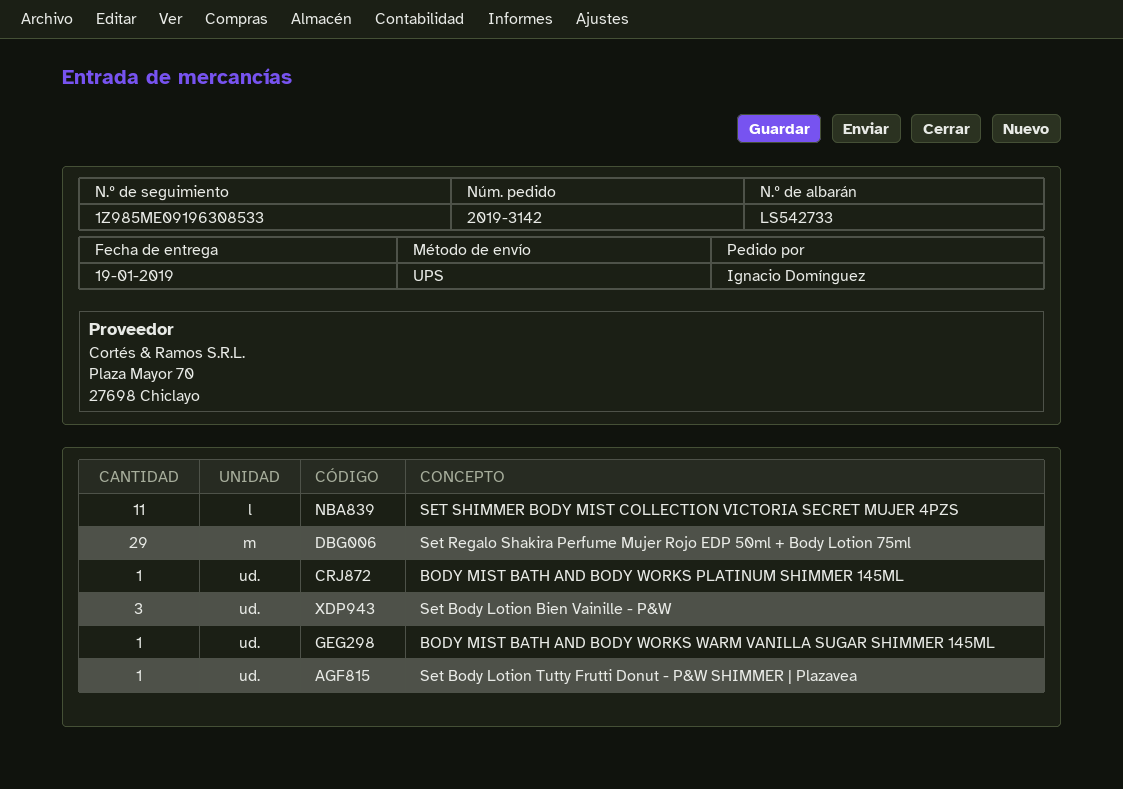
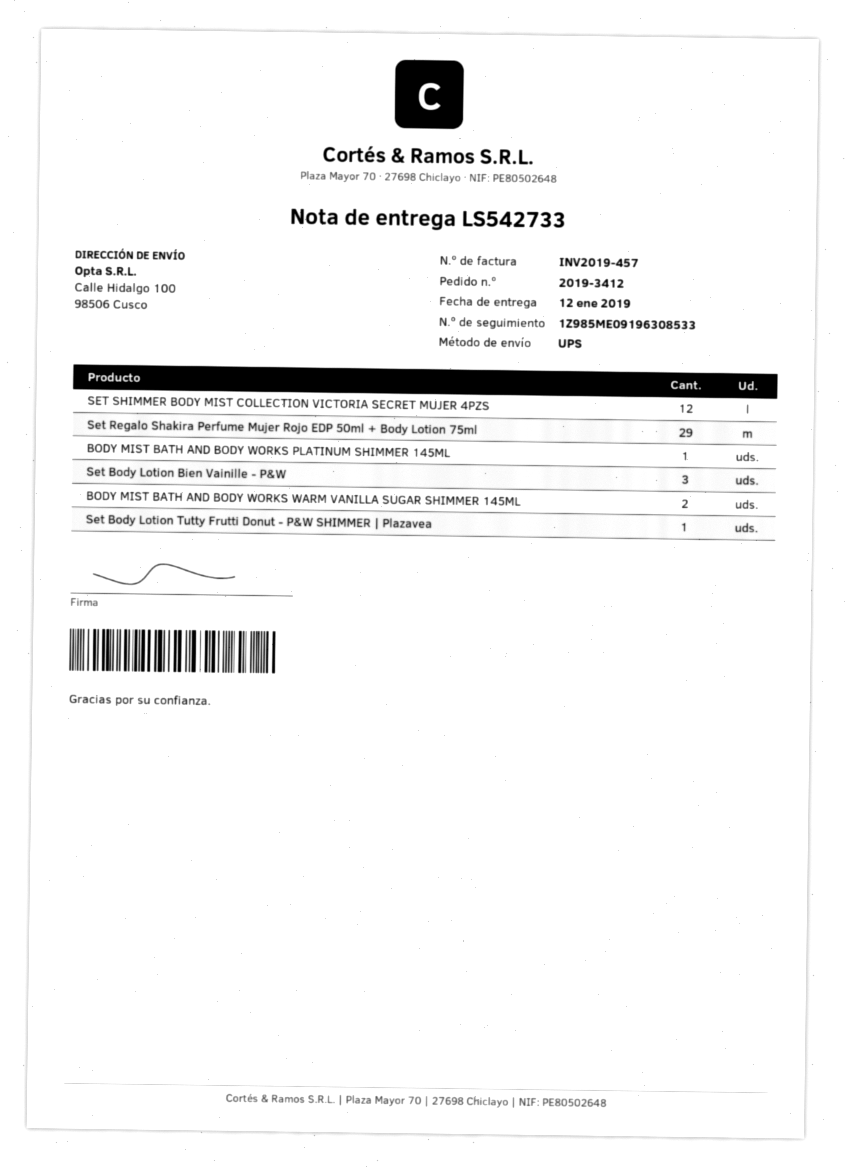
order number: 2019-3142 -> 2019-3412
delivery date: 2019-01-19 -> 2019-01-12
SET SHIMMER BODY MIST COLLECTION VICTORIA SECRET MUJER 4PZS: 11 -> 12
BODY MIST BATH AND BODY WORKS WARM VANILLA SUGAR SHIMMER 145ML: 1 -> 2

